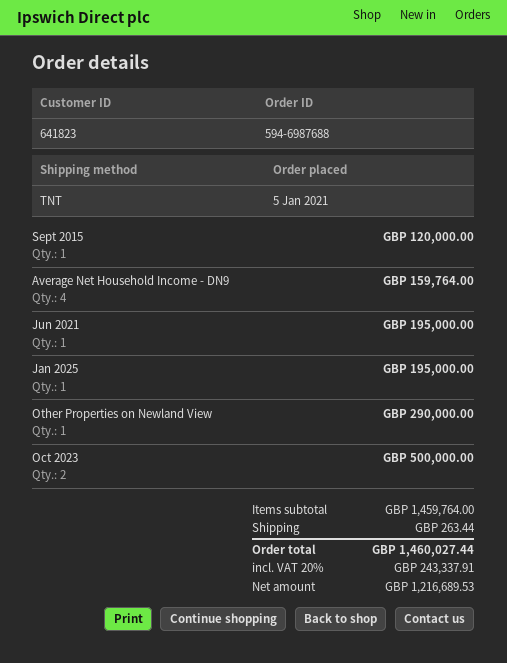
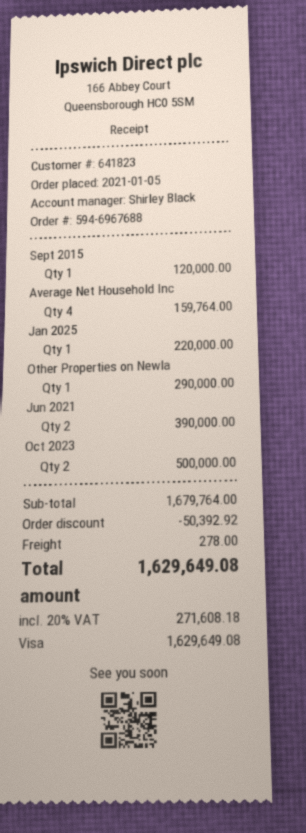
order number: 594-6987688 -> 594-6967688
Jun 2021: 1 for 195000.00 -> 2 for 390000.00
Jan 2025: 1 for 195000.00 -> 1 for 220000.00
subtotal: 1459764.00 -> 1679764.00
discount: none -> 50392.92
shipping: 263.44 -> 278.00
tax: 20% = 243337.91 -> 20% = 271608.18
total: 1460027.44 -> 1629649.08

